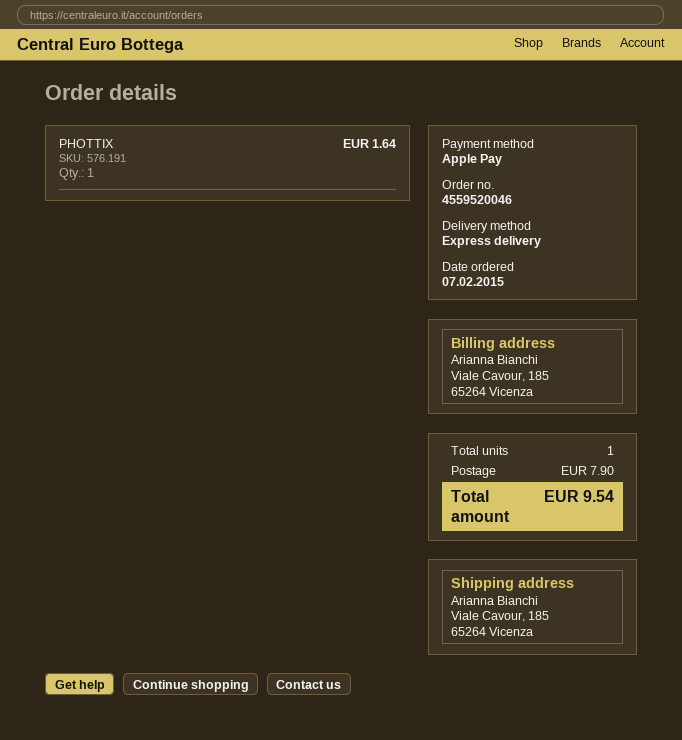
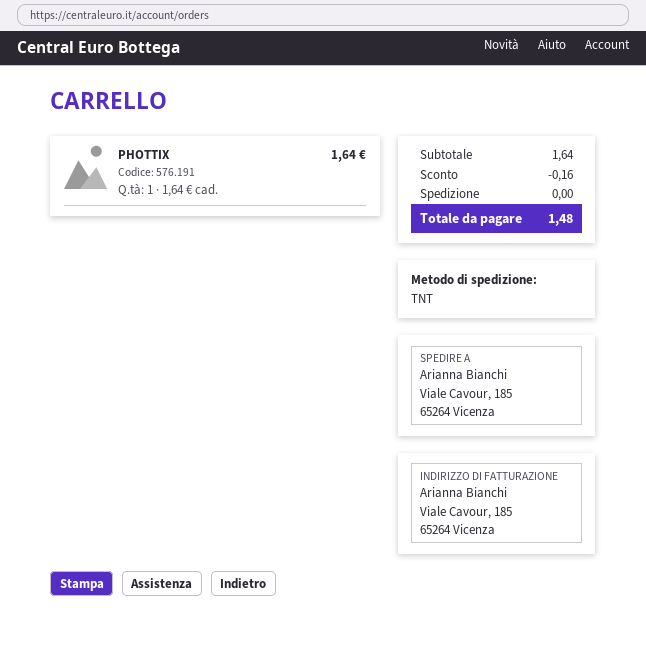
shipping method: express -> TNT
discount: none -> 0.16
shipping: 7.90 -> 0.00
total: 9.54 -> 1.48

